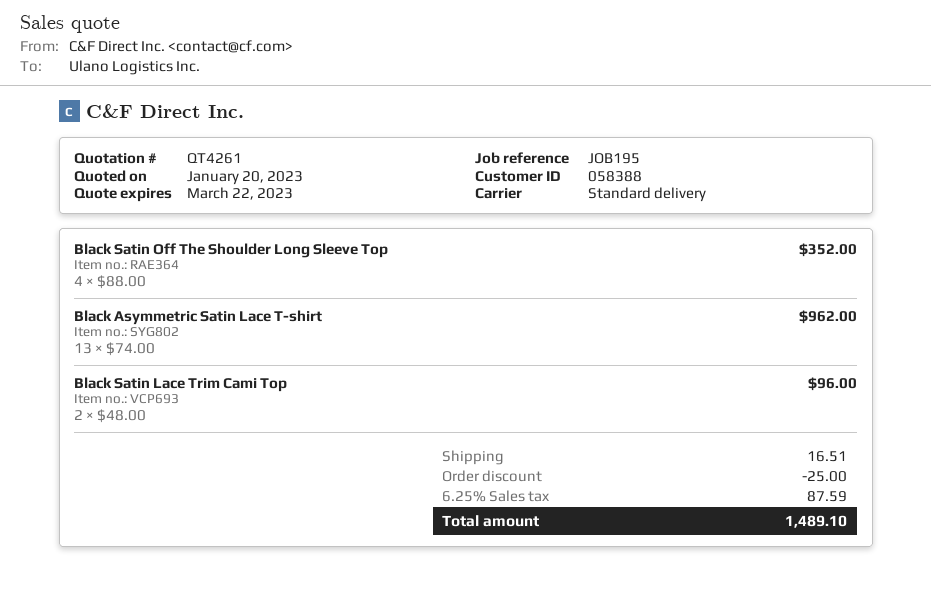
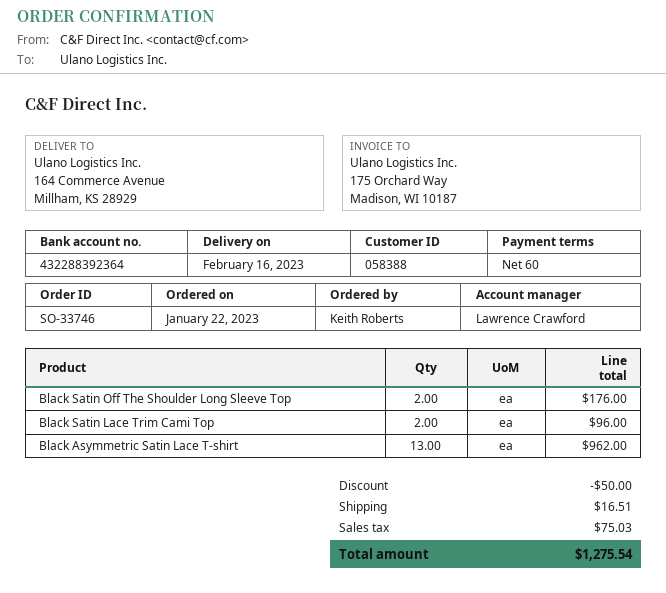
Black Satin Off The Shoulder Long Sleeve Top: 4 for 352.00 -> 2 for 176.00
discount: 25.00 -> 50.00
tax: 87.59 -> 75.03
total: 1489.10 -> 1275.54

